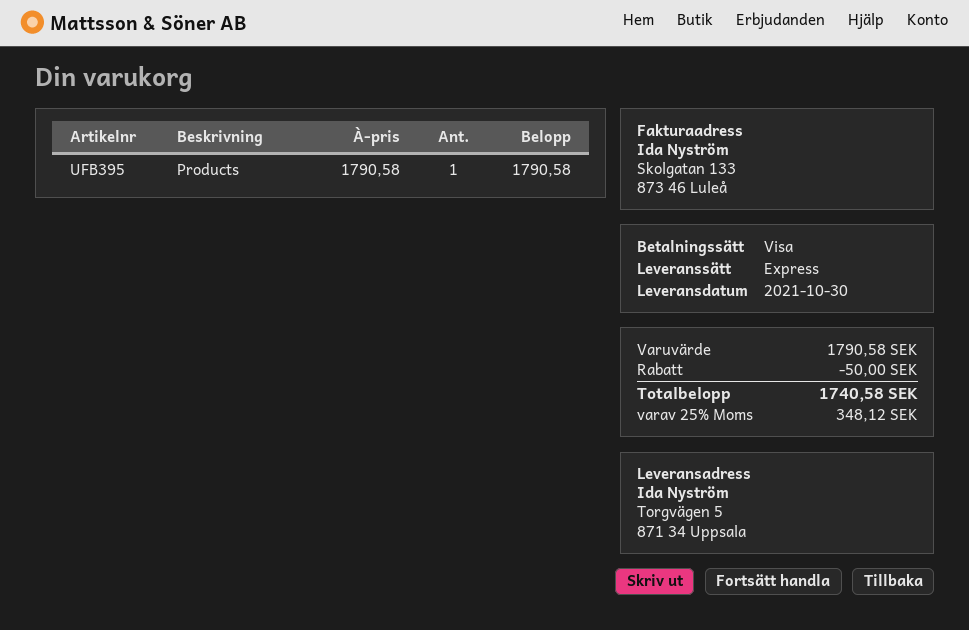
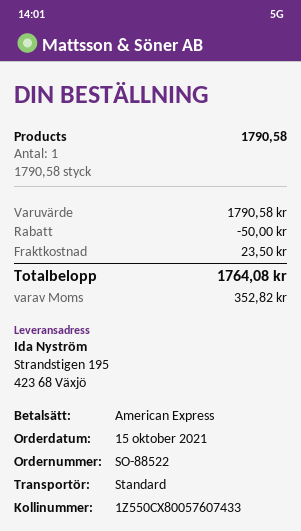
payment method: Visa -> American Express
shipping method: express -> standard
ship to: Torgvägen 5, 871 34 Uppsala -> Strandstigen 195, 423 68 Växjö
shipping: none -> 23.50
tax: 348.12 -> 352.82
total: 1740.58 -> 1764.08

